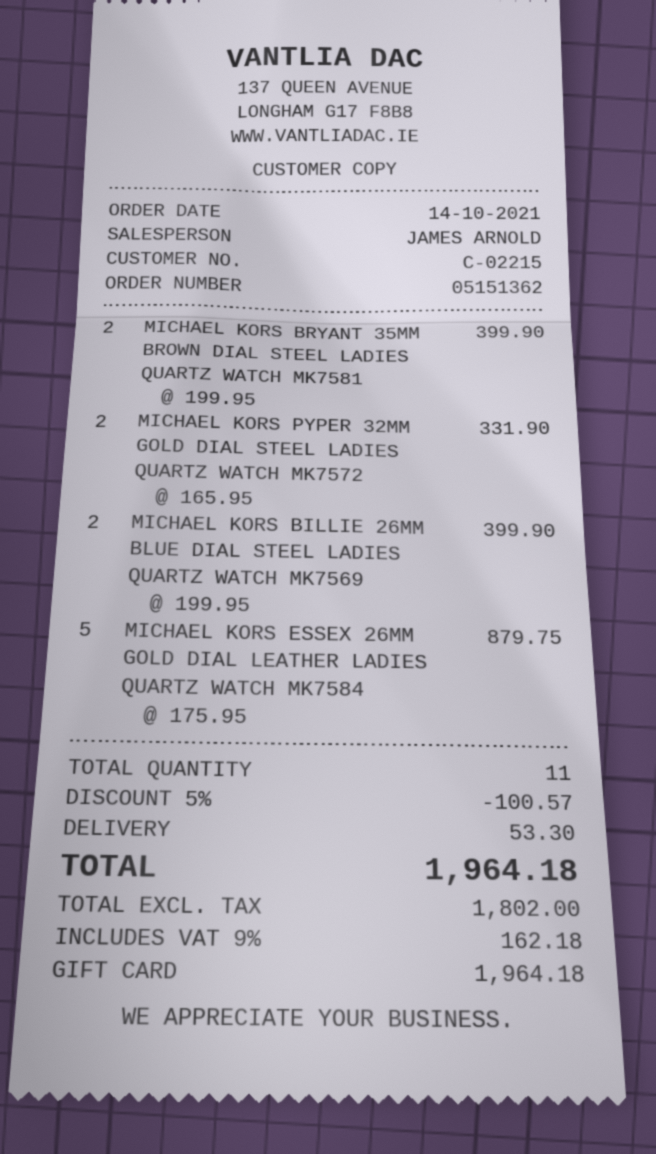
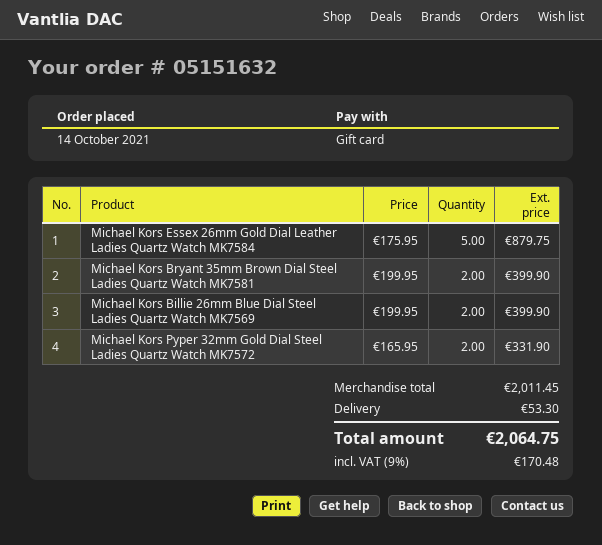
order number: 05151362 -> 05151632
discount: 5% = 100.57 -> none
tax: 9% = 162.18 -> 9% = 170.48
total: 1964.18 -> 2064.75

